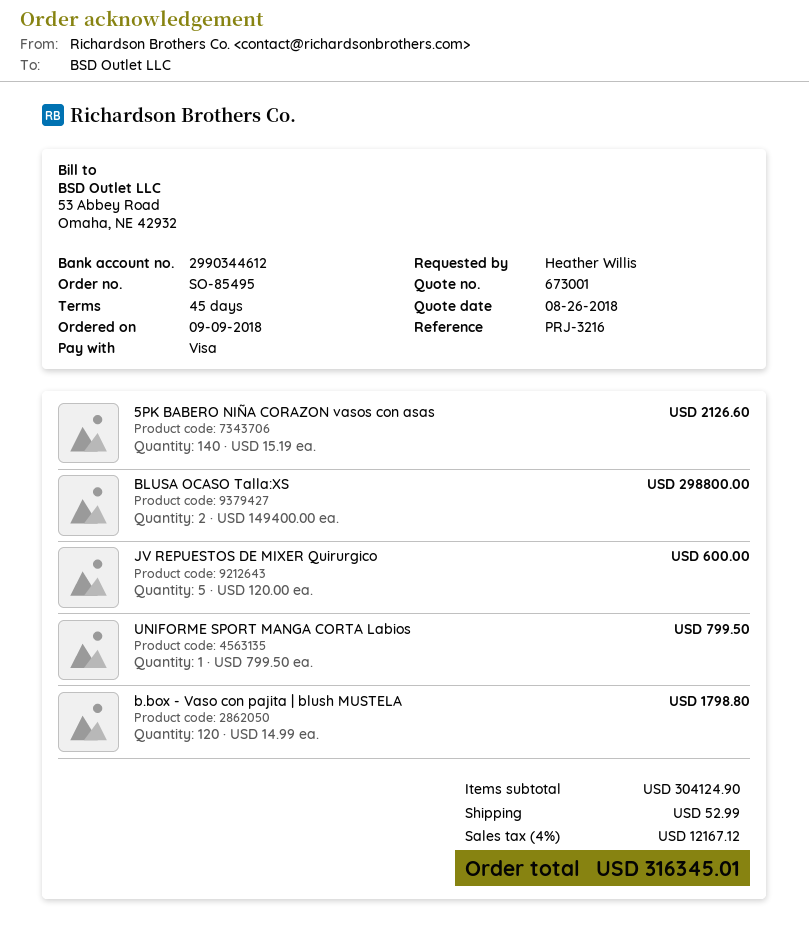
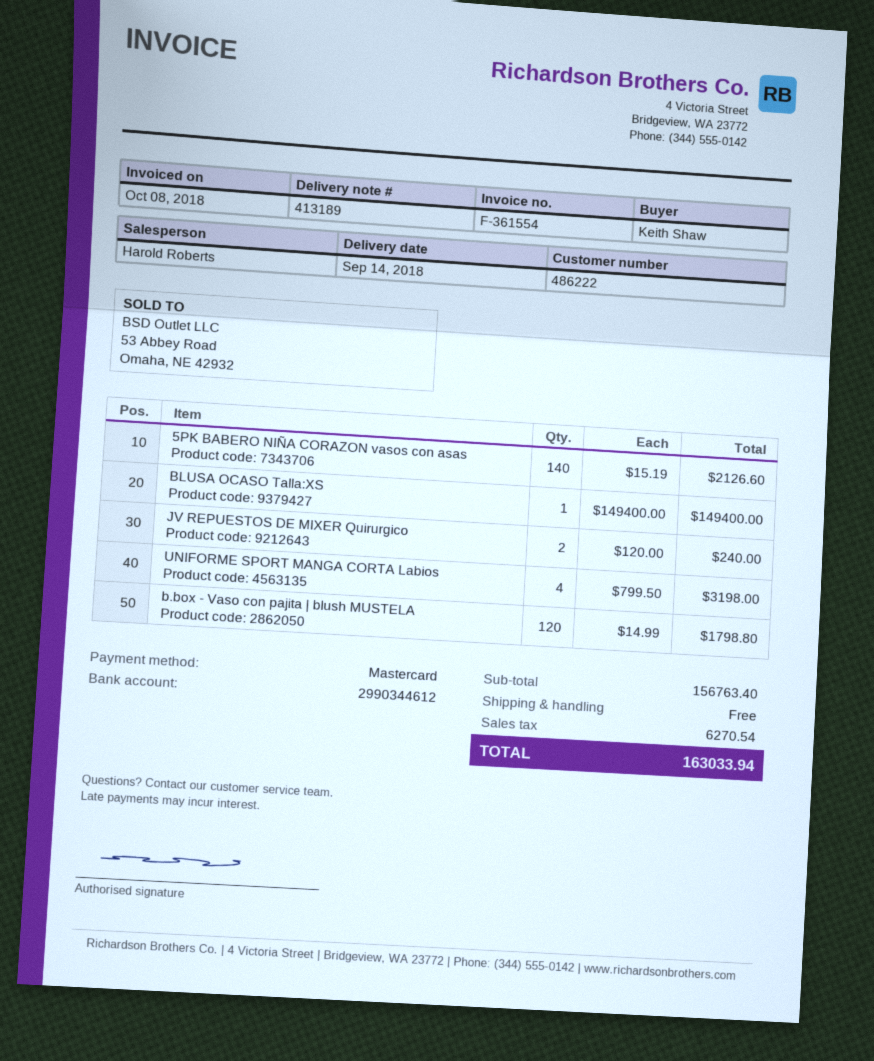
ordered by: Heather Willis -> Keith Shaw
payment method: Visa -> Mastercard
BLUSA OCASO Talla:XS: 2 x 149400.00 = 298800.00 -> 1 x 149400.00 = 149400.00
JV REPUESTOS DE MIXER Quirurgico: 5 x 120.00 = 600.00 -> 2 x 120.00 = 240.00
UNIFORME SPORT MANGA CORTA Labios: 1 x 799.50 = 799.50 -> 4 x 799.50 = 3198.00
subtotal: 304124.90 -> 156763.40
shipping: 52.99 -> 0.00
tax: 12167.12 -> 6270.54
total: 316345.01 -> 163033.94

